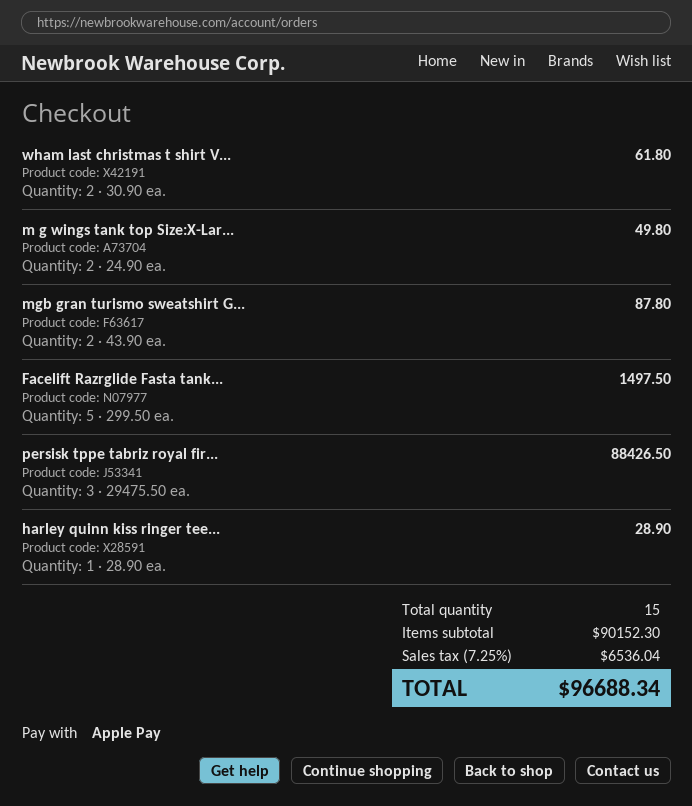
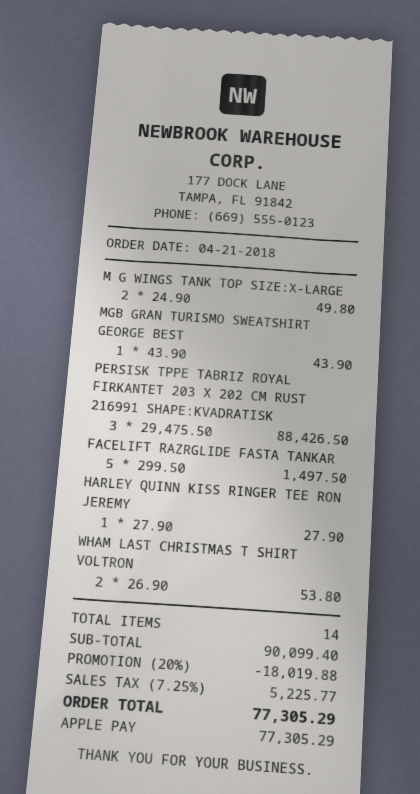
wham last christmas t shirt V...: 2 x 30.90 = 61.80 -> 2 x 26.90 = 53.80
mgb gran turismo sweatshirt G...: 2 x 43.90 = 87.80 -> 1 x 43.90 = 43.90
harley quinn kiss ringer tee...: 1 x 28.90 = 28.90 -> 1 x 27.90 = 27.90
total quantity: 15 -> 14
subtotal: 90152.30 -> 90099.40
discount: none -> 20% = 18019.88
tax: 7.25% = 6536.04 -> 7.25% = 5225.77
total: 96688.34 -> 77305.29

